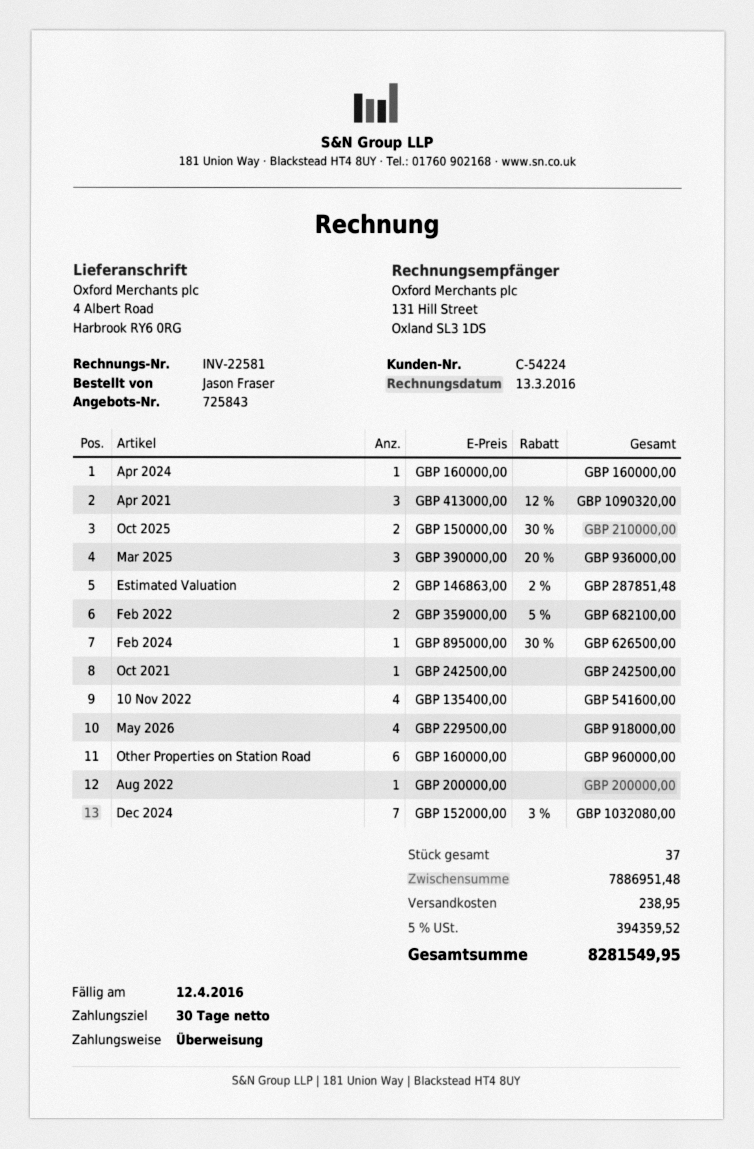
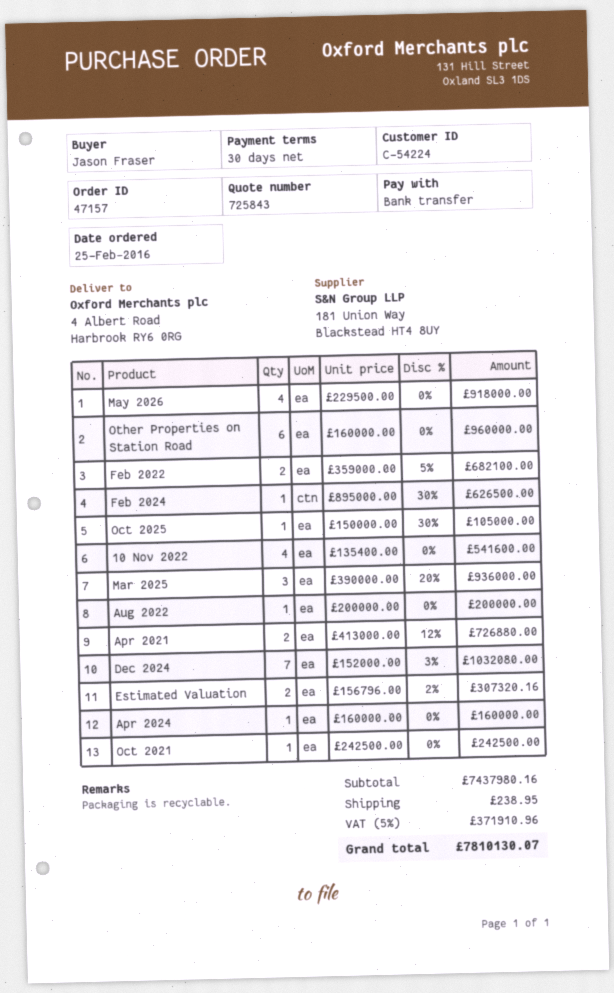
Apr 2021: 3 x 413000.00 - 12% = 1090320.00 -> 2 x 413000.00 - 12% = 726880.00
Oct 2025: 2 x 150000.00 - 30% = 210000.00 -> 1 x 150000.00 - 30% = 105000.00
Estimated Valuation: 2 x 146863.00 - 2% = 287851.48 -> 2 x 156796.00 - 2% = 307320.16
subtotal: 7886951.48 -> 7437980.16
tax: 5% = 394359.52 -> 5% = 371910.96
total: 8281549.95 -> 7810130.07

